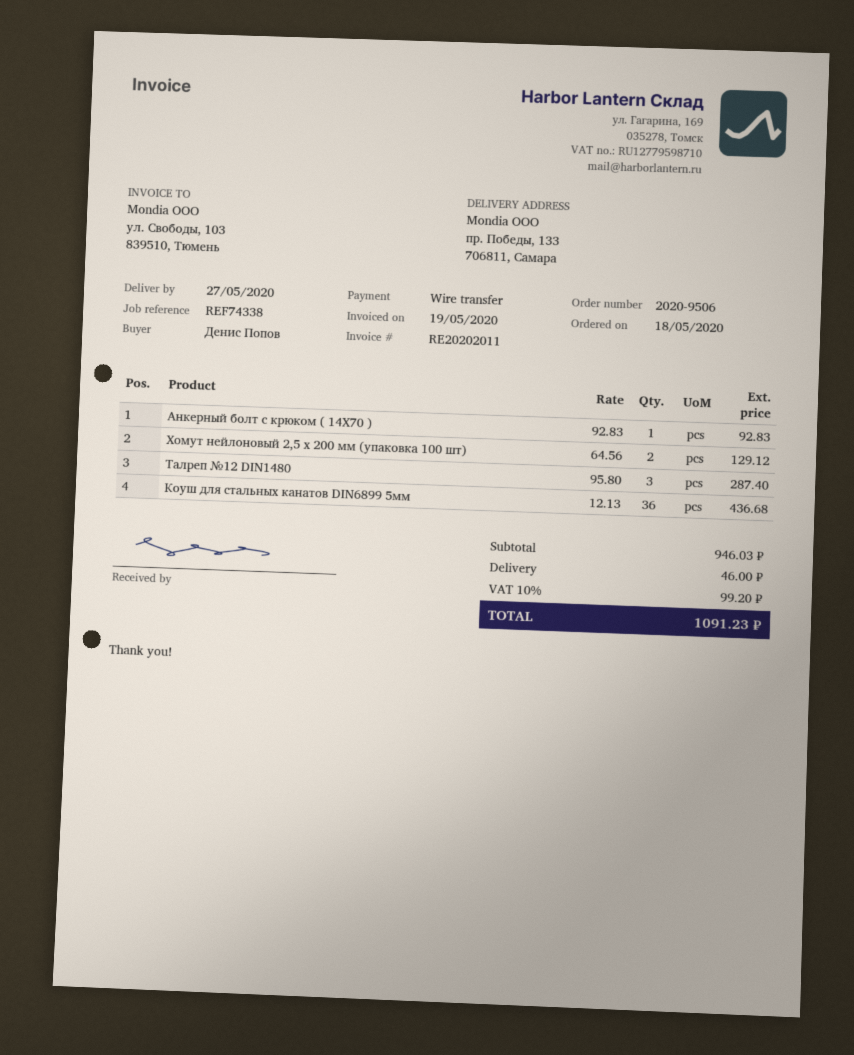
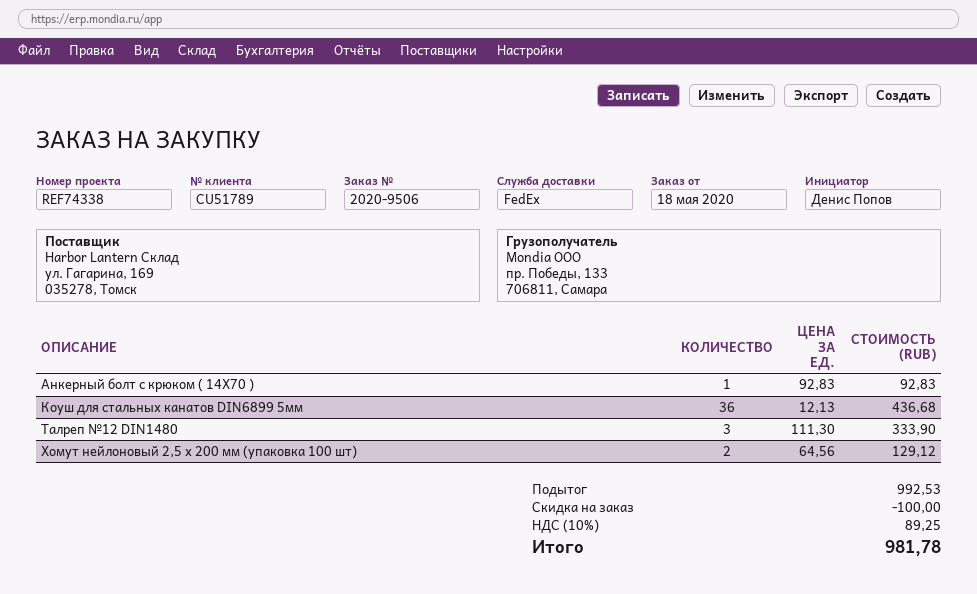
Талреп №12 DIN1480: 3 x 95.80 = 287.40 -> 3 x 111.30 = 333.90
subtotal: 946.03 -> 992.53
discount: none -> 100.00
shipping: 46.00 -> none
tax: 10% = 99.20 -> 10% = 89.25
total: 1091.23 -> 981.78

